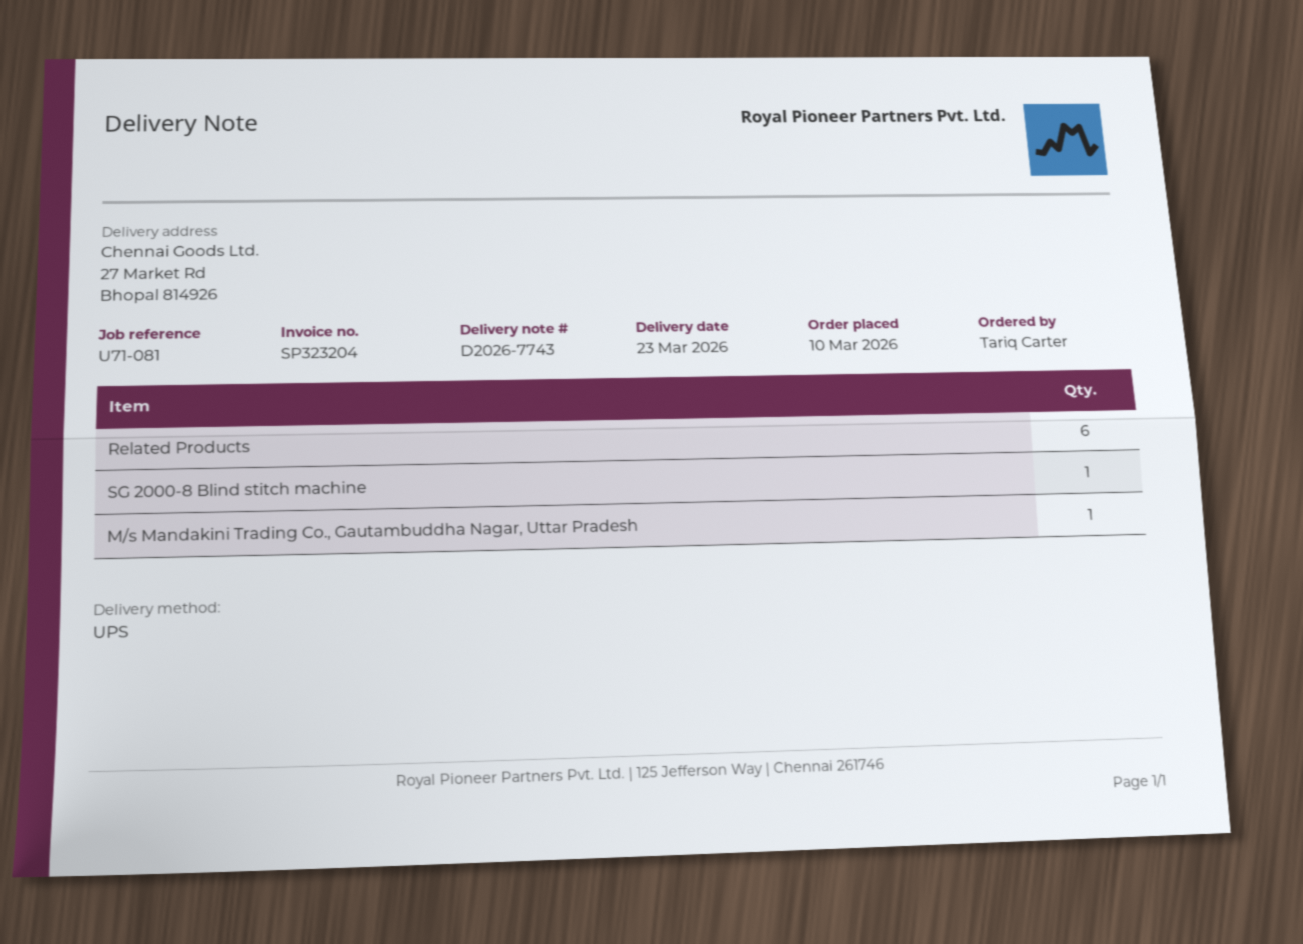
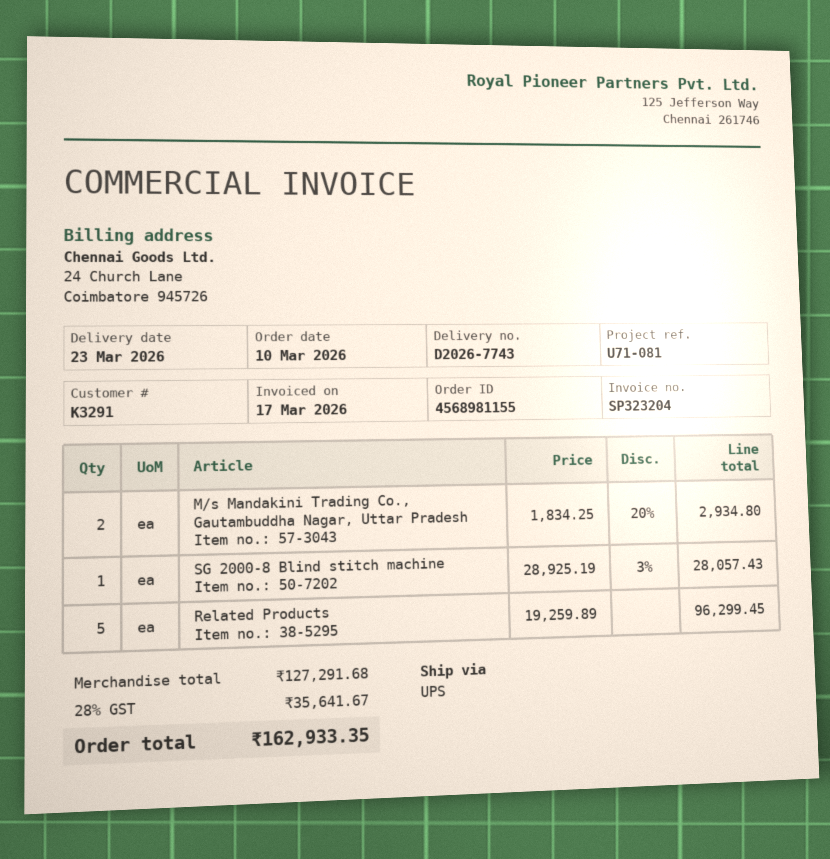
Related Products: 6 -> 5
M/s Mandakini Trading Co., Gautambuddha Nagar, Uttar Pradesh: 1 -> 2

